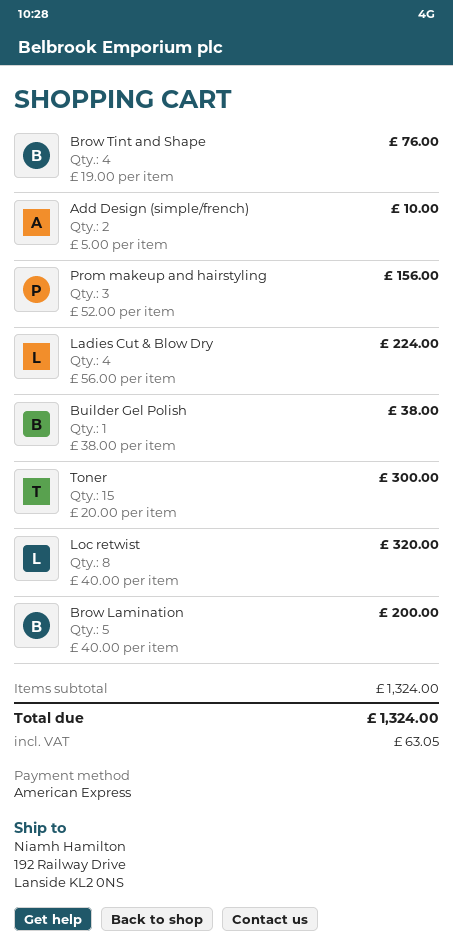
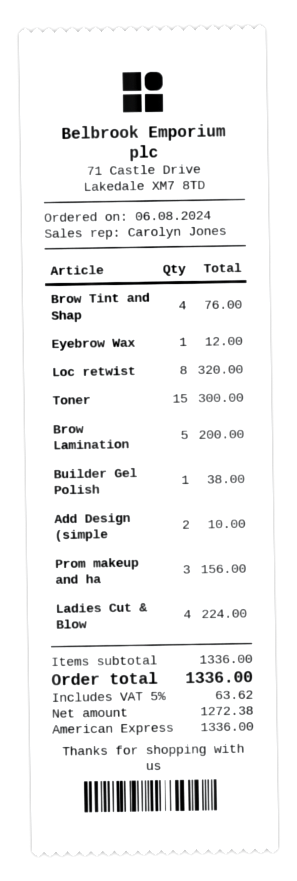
Eyebrow Wax: none -> 1 for 12.00
subtotal: 1324.00 -> 1336.00
tax: 63.05 -> 63.62
total: 1324.00 -> 1336.00

